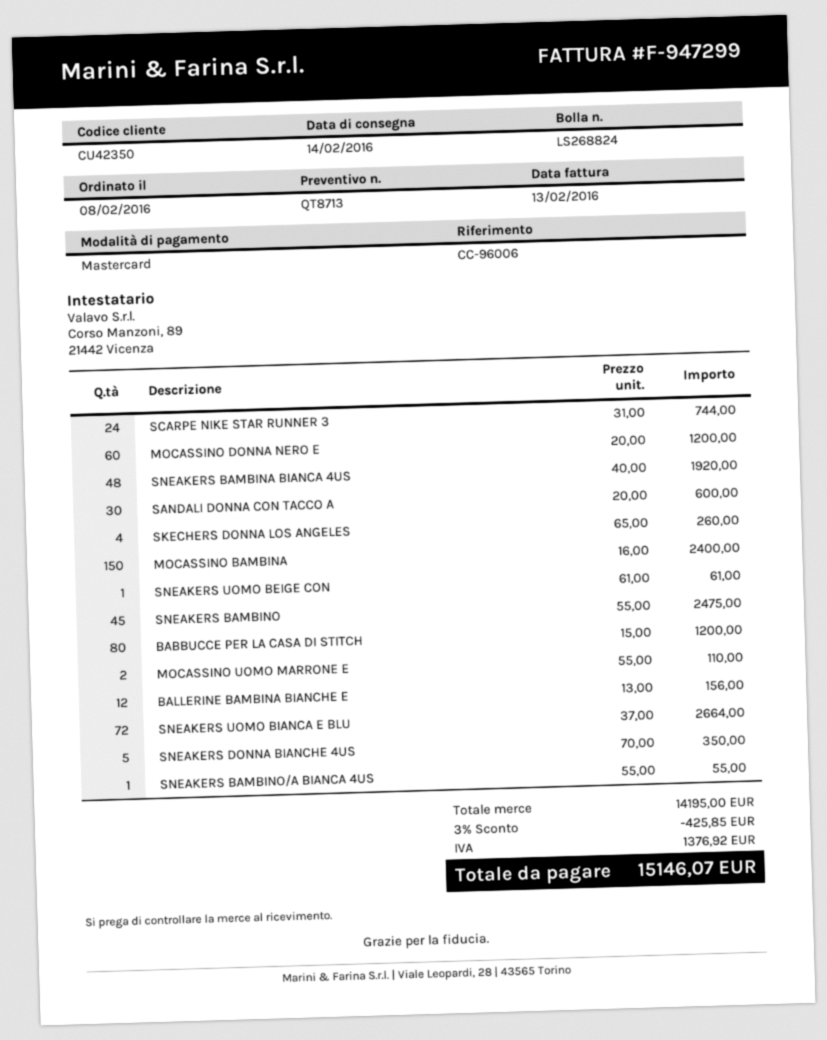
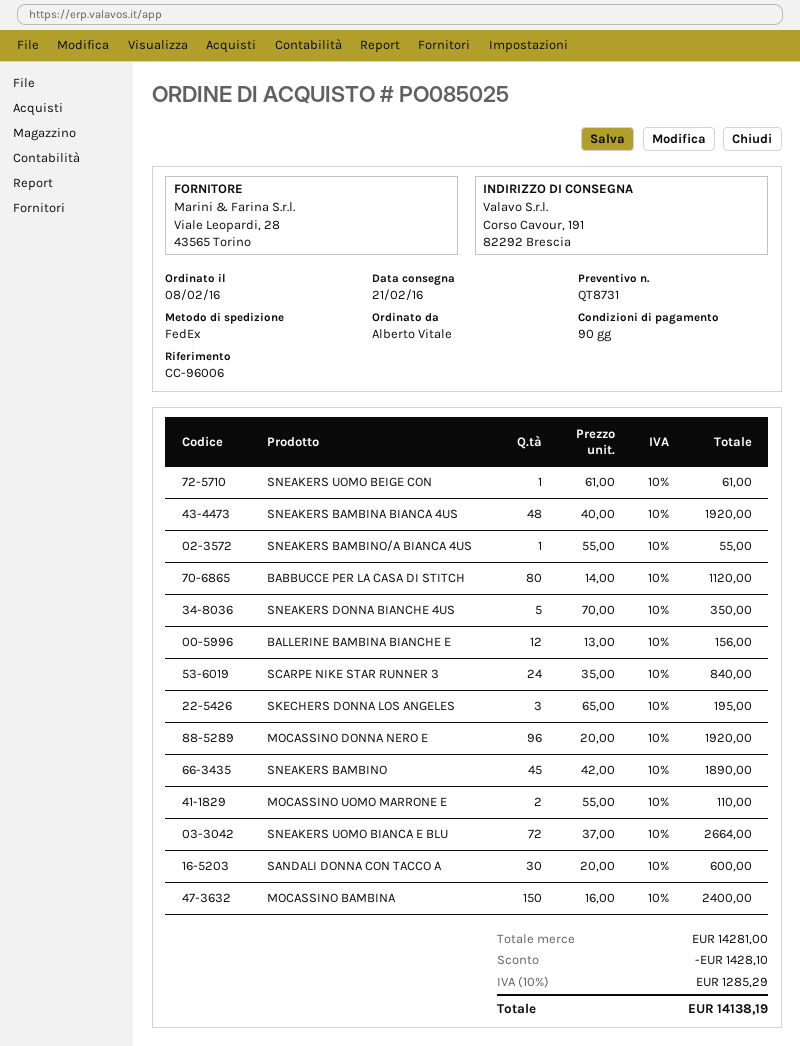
quote number: QT8713 -> QT8731
delivery date: 2016-02-14 -> 2016-02-21
SCARPE NIKE STAR RUNNER 3: 24 x 31.00 = 744.00 -> 24 x 35.00 = 840.00
MOCASSINO DONNA NERO E: 60 x 20.00 = 1200.00 -> 96 x 20.00 = 1920.00
SKECHERS DONNA LOS ANGELES: 4 x 65.00 = 260.00 -> 3 x 65.00 = 195.00
SNEAKERS BAMBINO: 45 x 55.00 = 2475.00 -> 45 x 42.00 = 1890.00
BABBUCCE PER LA CASA DI STITCH: 80 x 15.00 = 1200.00 -> 80 x 14.00 = 1120.00
subtotal: 14195.00 -> 14281.00
discount: 425.85 -> 1428.10
tax: 1376.92 -> 1285.29
total: 15146.07 -> 14138.19

